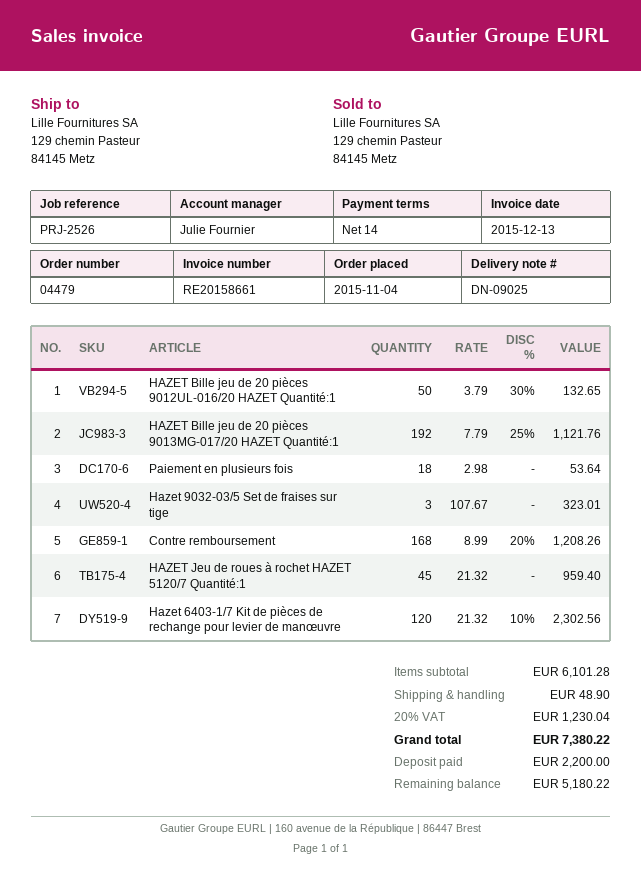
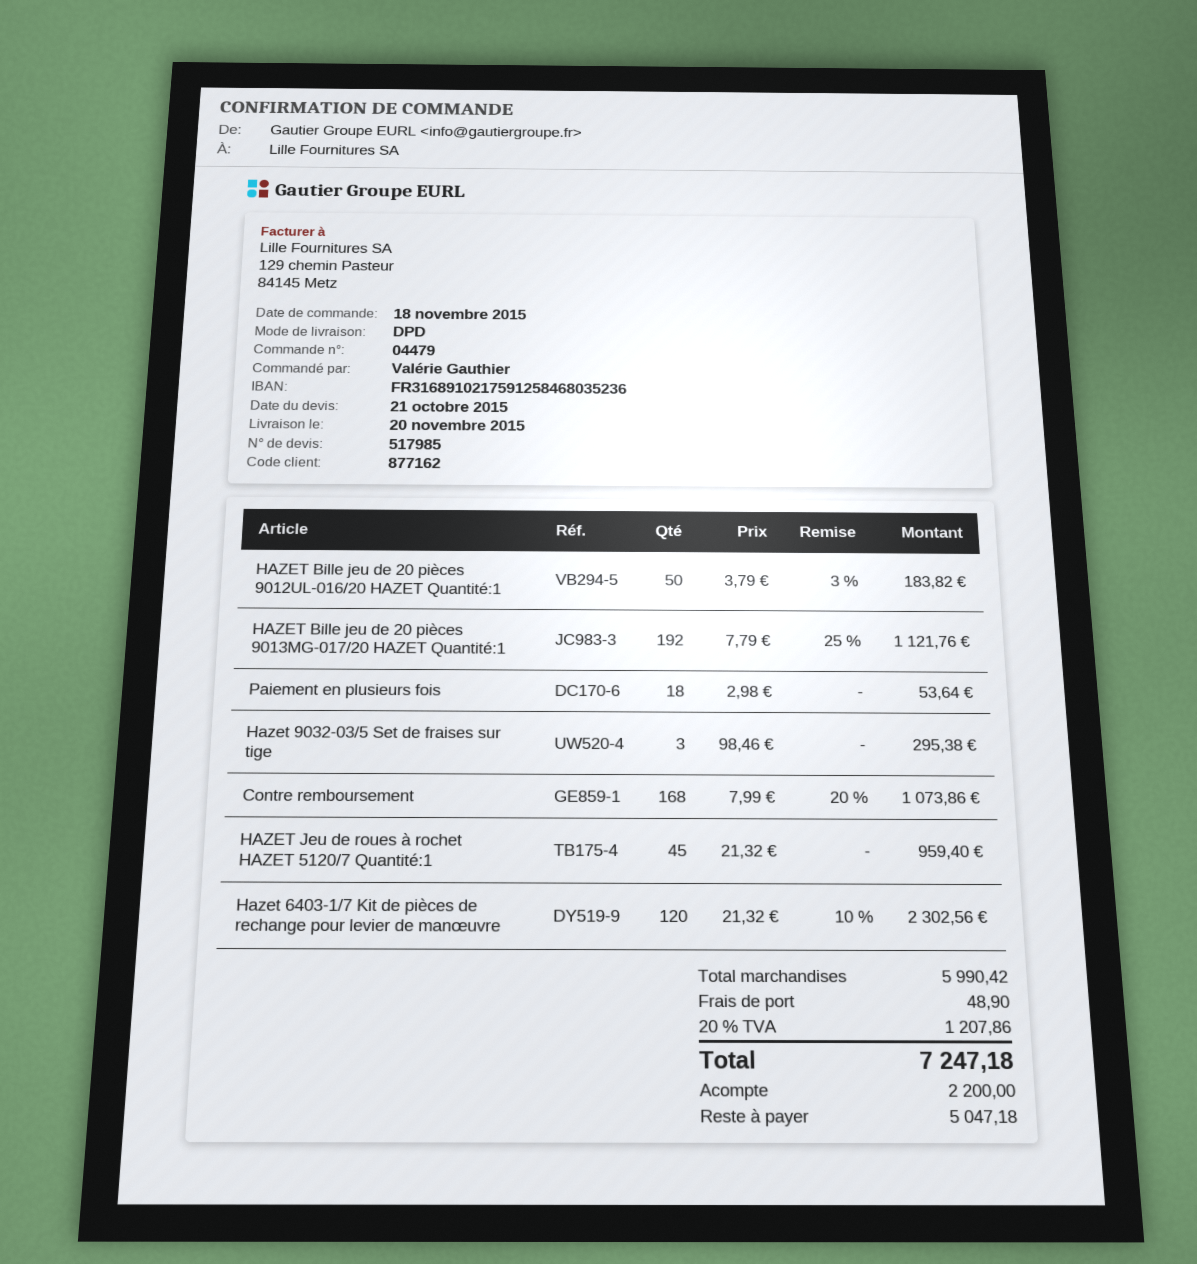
order date: 2015-11-04 -> 2015-11-18
HAZET Bille jeu de 20 pièces 9012UL-016/20 HAZET Quantité:1: 50 x 3.79 - 30% = 132.65 -> 50 x 3.79 - 3% = 183.82
Hazet 9032-03/5 Set de fraises sur tige: 3 x 107.67 = 323.01 -> 3 x 98.46 = 295.38
Contre remboursement: 168 x 8.99 - 20% = 1208.26 -> 168 x 7.99 - 20% = 1073.86
subtotal: 6101.28 -> 5990.42
tax: 20% = 1230.04 -> 20% = 1207.86
total: 7380.22 -> 7247.18
balance: 5180.22 -> 5047.18

